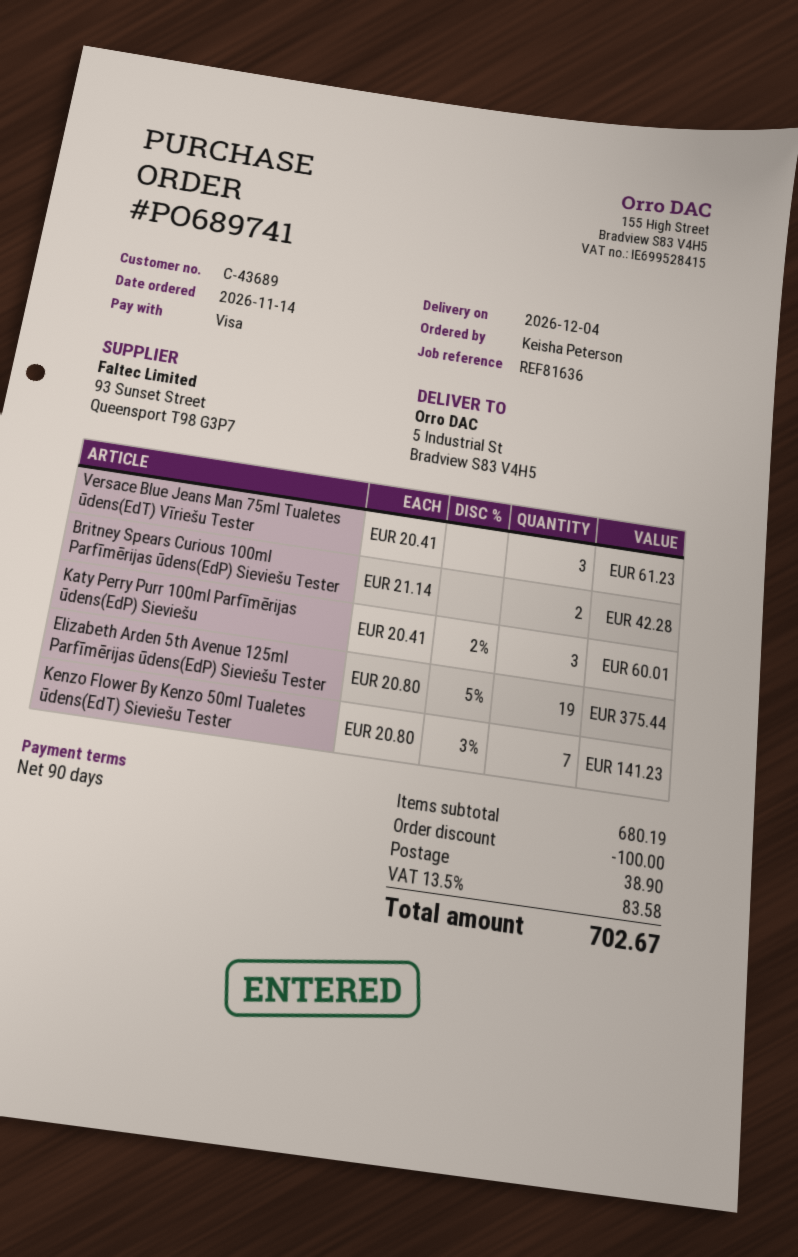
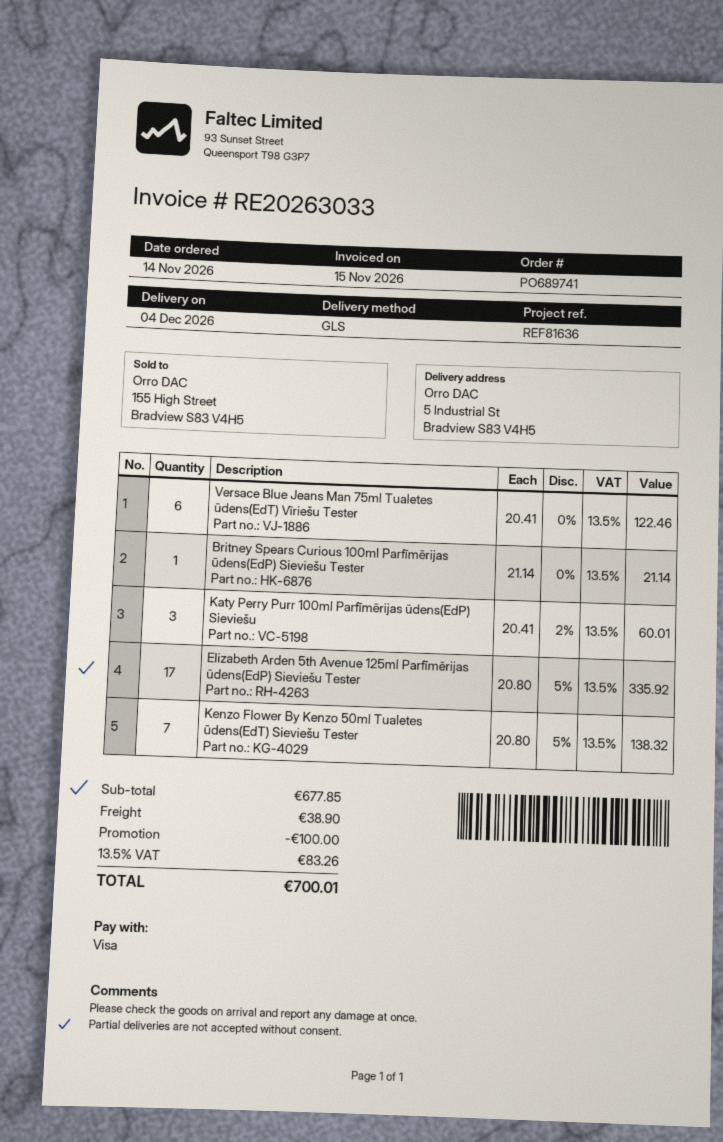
Versace Blue Jeans Man 75ml Tualetes ūdens(EdT) Vīriešu Tester: 3 x 20.41 = 61.23 -> 6 x 20.41 = 122.46
Britney Spears Curious 100ml Parfīmērijas ūdens(EdP) Sieviešu Tester: 2 x 21.14 = 42.28 -> 1 x 21.14 = 21.14
Elizabeth Arden 5th Avenue 125ml Parfīmērijas ūdens(EdP) Sieviešu Tester: 19 x 20.80 - 5% = 375.44 -> 17 x 20.80 - 5% = 335.92
Kenzo Flower By Kenzo 50ml Tualetes ūdens(EdT) Sieviešu Tester: 7 x 20.80 - 3% = 141.23 -> 7 x 20.80 - 5% = 138.32
subtotal: 680.19 -> 677.85
tax: 13.5% = 83.58 -> 13.5% = 83.26
total: 702.67 -> 700.01

